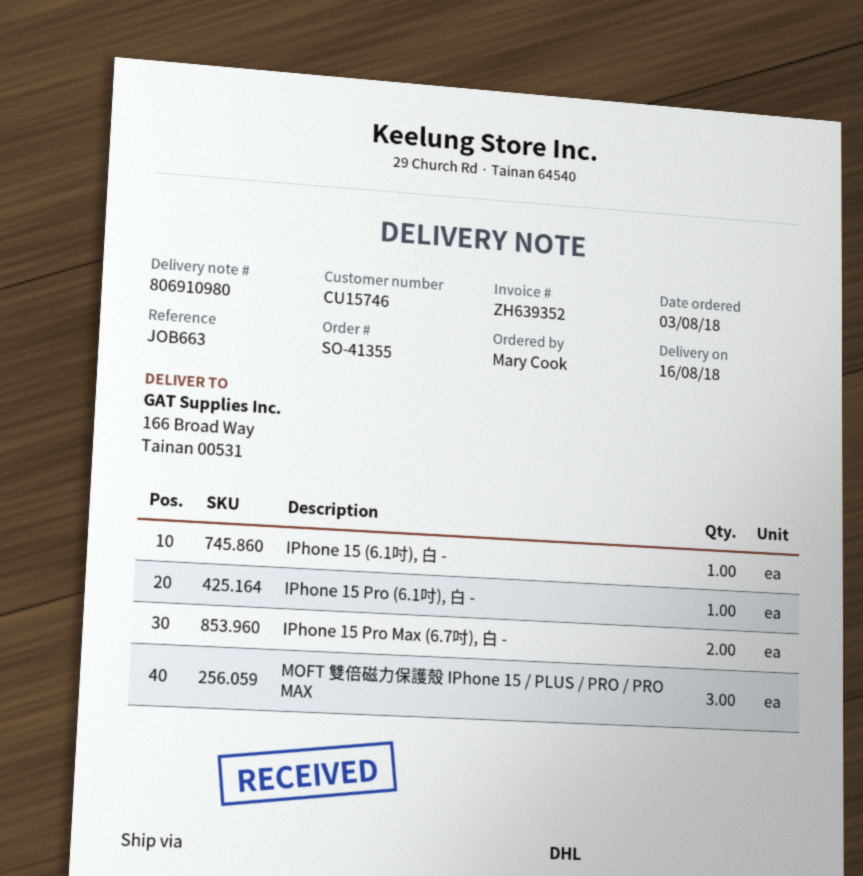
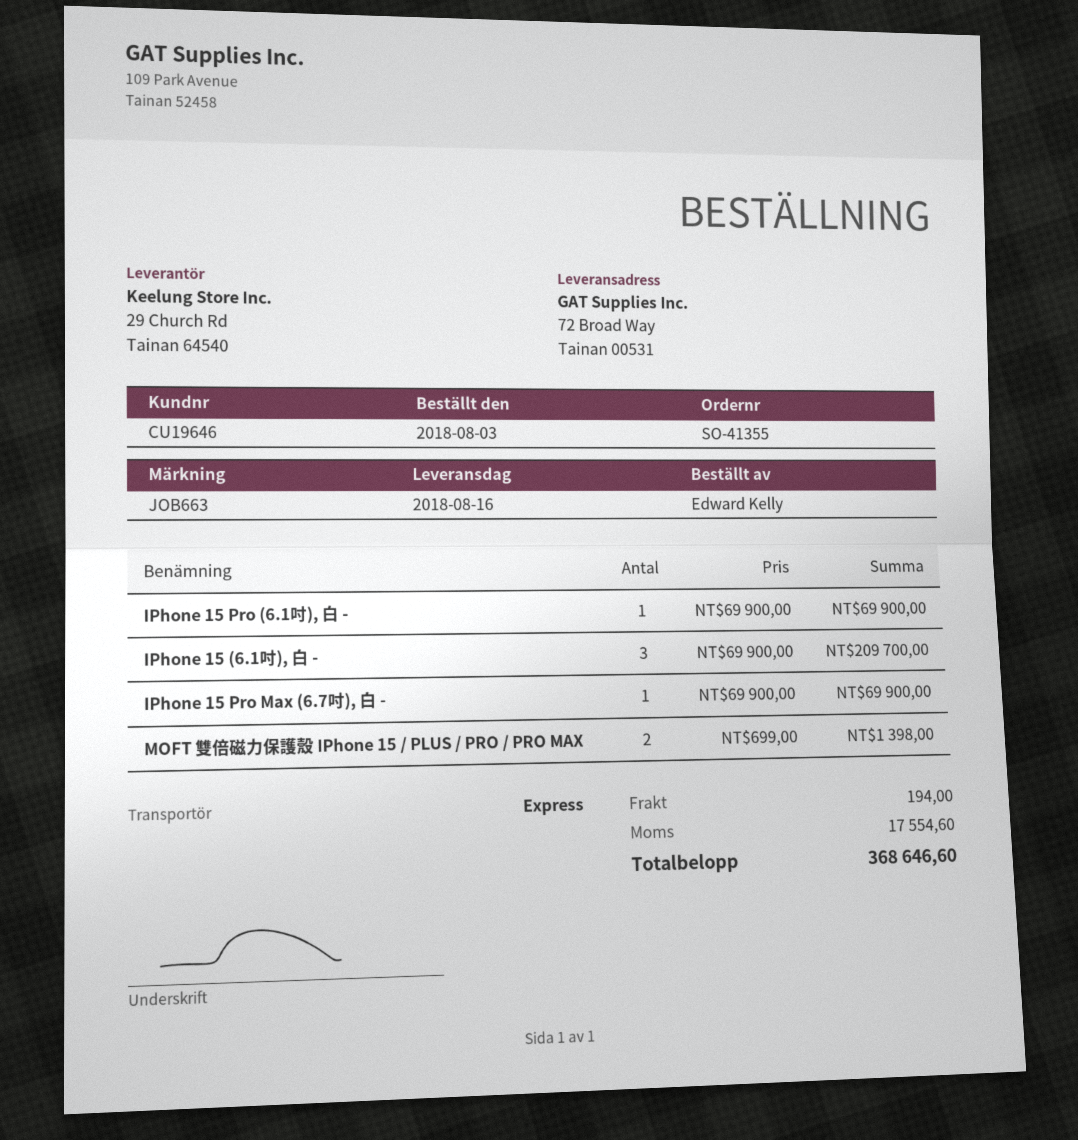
customer number: CU15746 -> CU19646
ordered by: Mary Cook -> Edward Kelly
shipping method: DHL -> express
ship to: 166 Broad Way, Tainan 00531 -> 72 Broad Way, Tainan 00531
IPhone 15 (6.1吋), 白 -: 1 -> 3
IPhone 15 Pro Max (6.7吋), 白 -: 2 -> 1
MOFT 雙倍磁力保護殼 IPhone 15 / PLUS / PRO / PRO MAX: 3 -> 2

